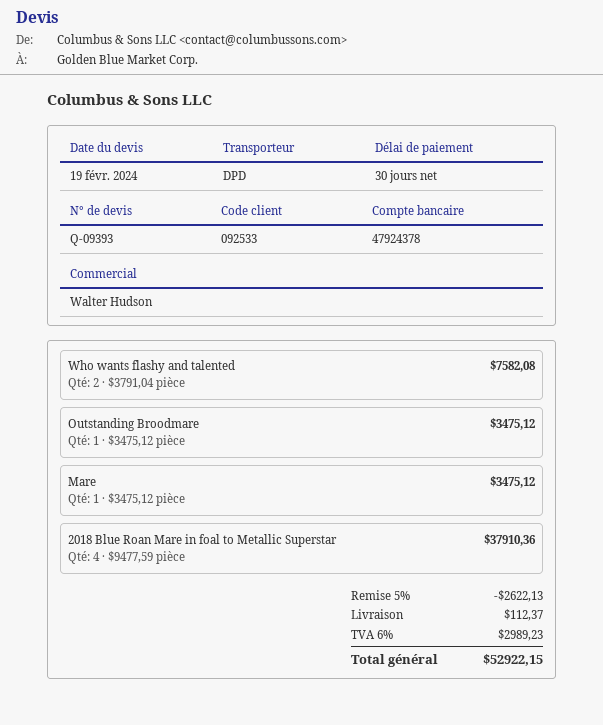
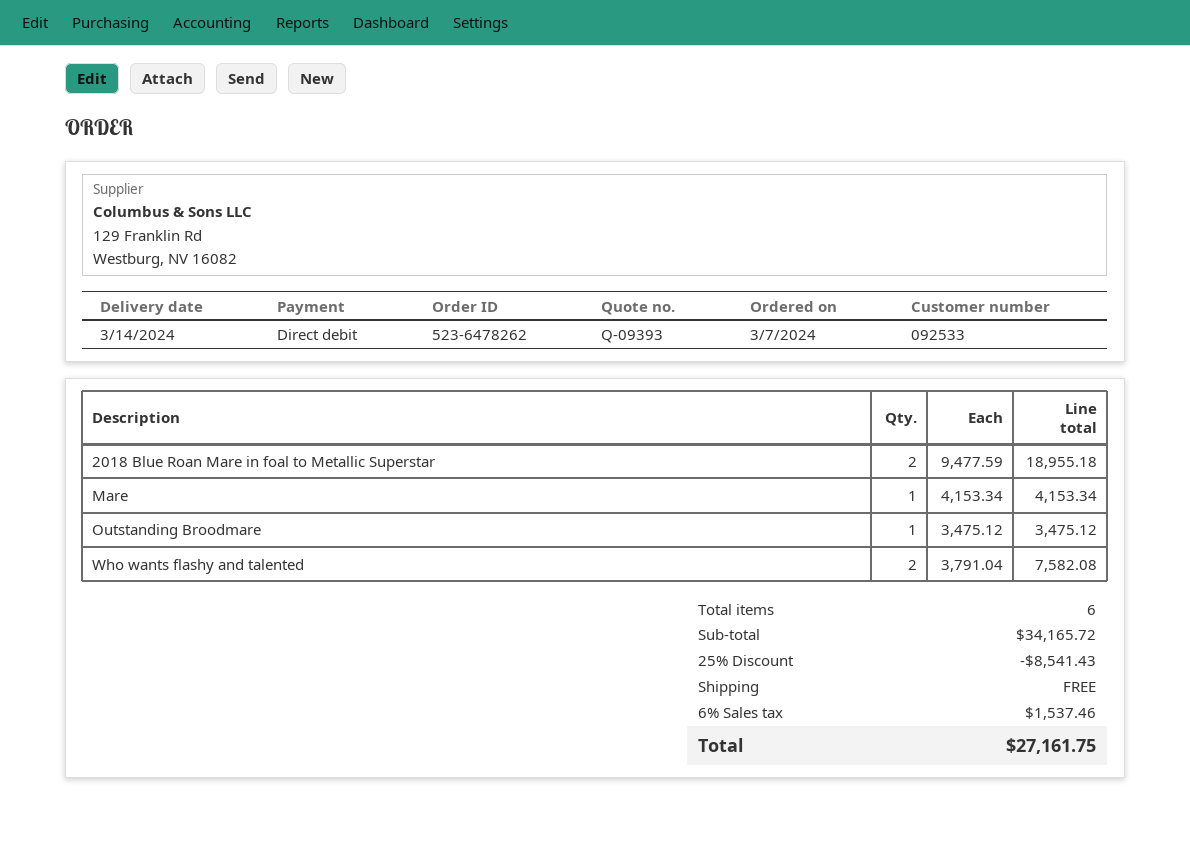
Mare: 1 x 3475.12 = 3475.12 -> 1 x 4153.34 = 4153.34
2018 Blue Roan Mare in foal to Metallic Superstar: 4 x 9477.59 = 37910.36 -> 2 x 9477.59 = 18955.18
discount: 5% = 2622.13 -> 25% = 8541.43
shipping: 112.37 -> 0.00
tax: 6% = 2989.23 -> 6% = 1537.46
total: 52922.15 -> 27161.75

